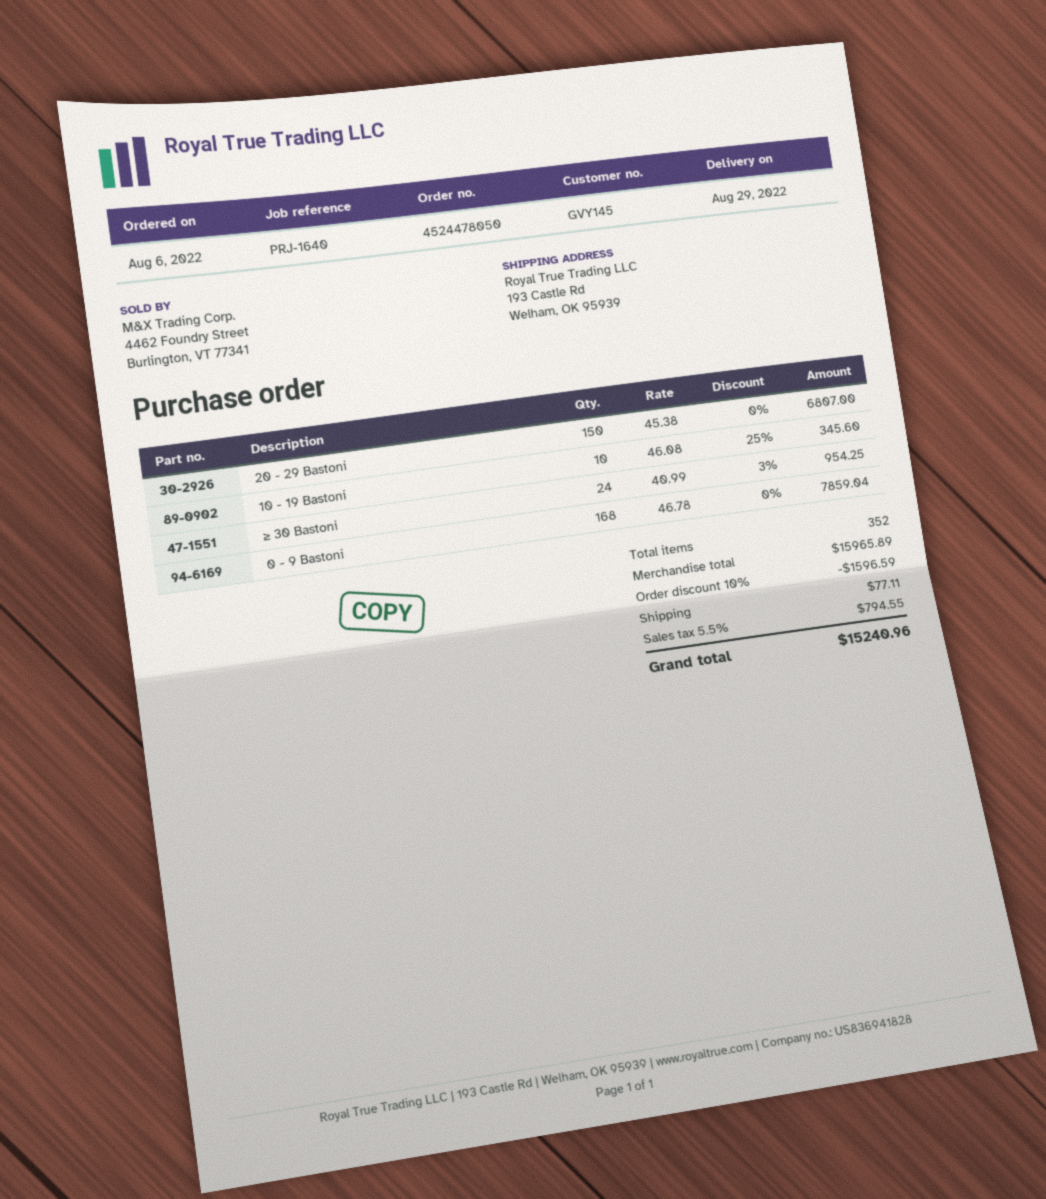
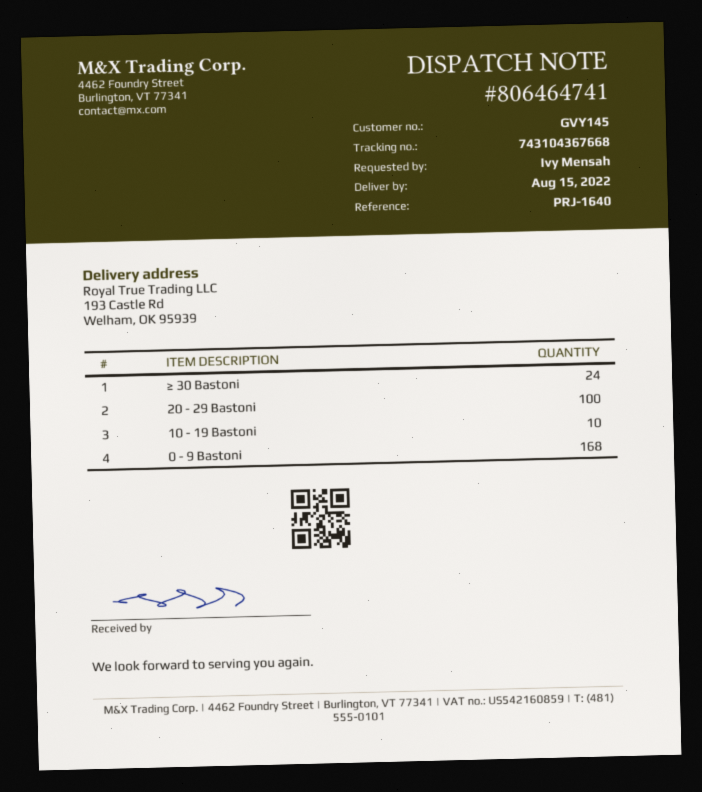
delivery date: 2022-08-29 -> 2022-08-15
20 - 29 Bastoni: 150 -> 100

